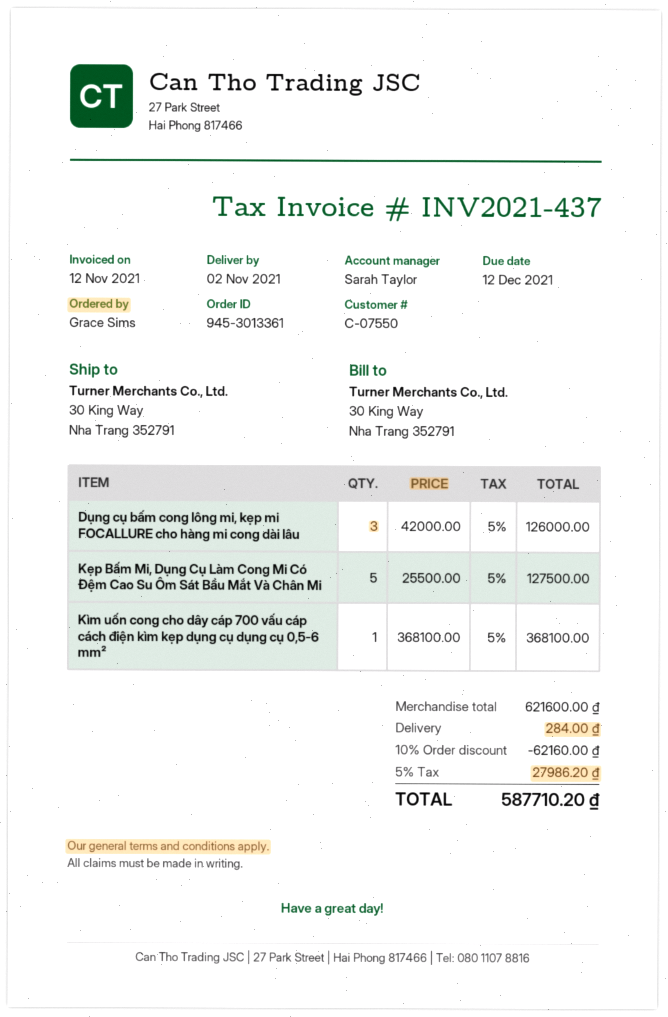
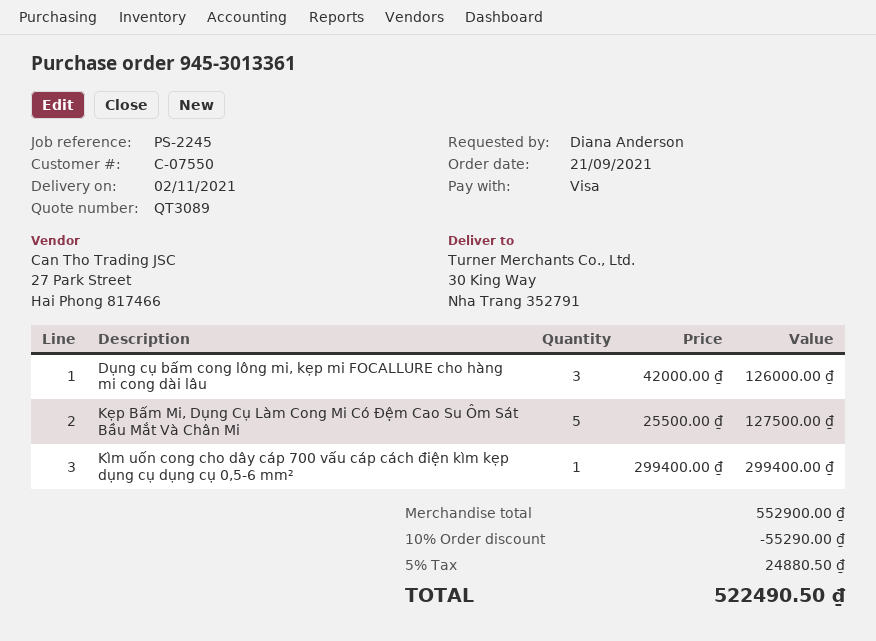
ordered by: Grace Sims -> Diana Anderson
Kìm uốn cong cho dây cáp 700 vấu cáp cách điện kìm kẹp dụng cụ dụng cụ 0,5-6 mm²: 1 x 368100.00 = 368100.00 -> 1 x 299400.00 = 299400.00
subtotal: 621600.00 -> 552900.00
discount: 10% = 62160.00 -> 10% = 55290.00
shipping: 284.00 -> none
tax: 5% = 27986.20 -> 5% = 24880.50
total: 587710.20 -> 522490.50

